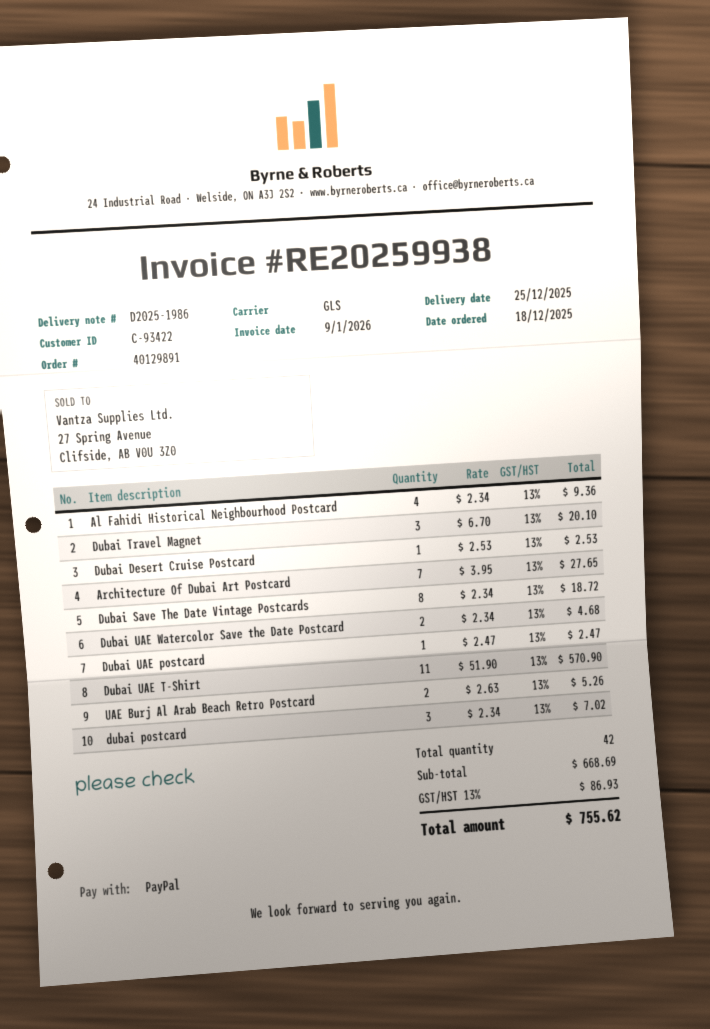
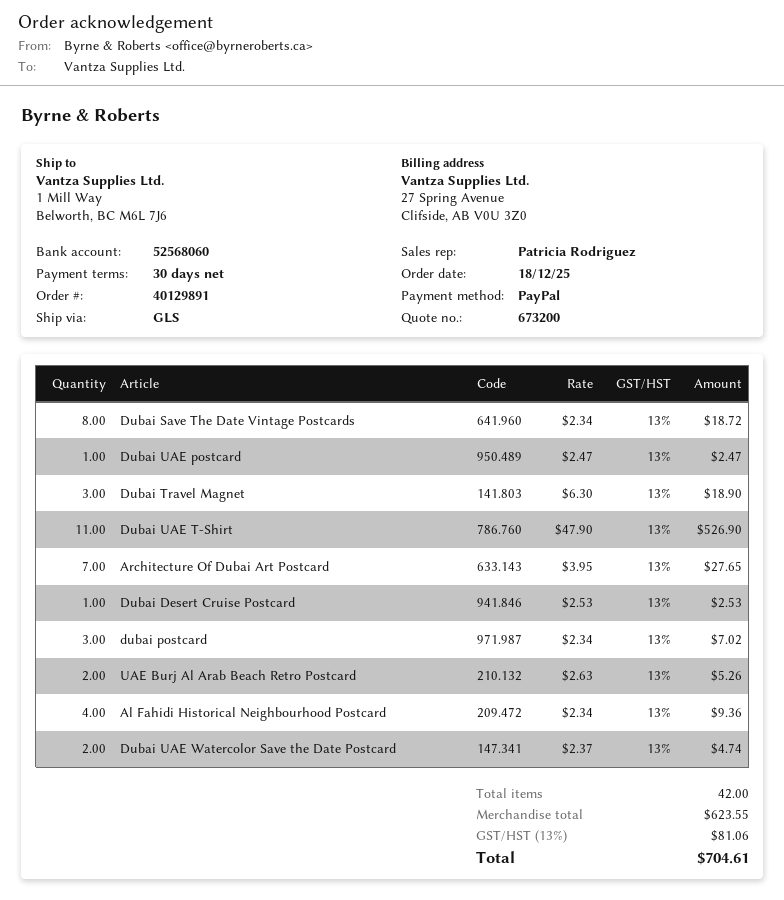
Dubai Travel Magnet: 3 x 6.70 = 20.10 -> 3 x 6.30 = 18.90
Dubai UAE Watercolor Save the Date Postcard: 2 x 2.34 = 4.68 -> 2 x 2.37 = 4.74
Dubai UAE T-Shirt: 11 x 51.90 = 570.90 -> 11 x 47.90 = 526.90
subtotal: 668.69 -> 623.55
tax: 13% = 86.93 -> 13% = 81.06
total: 755.62 -> 704.61

